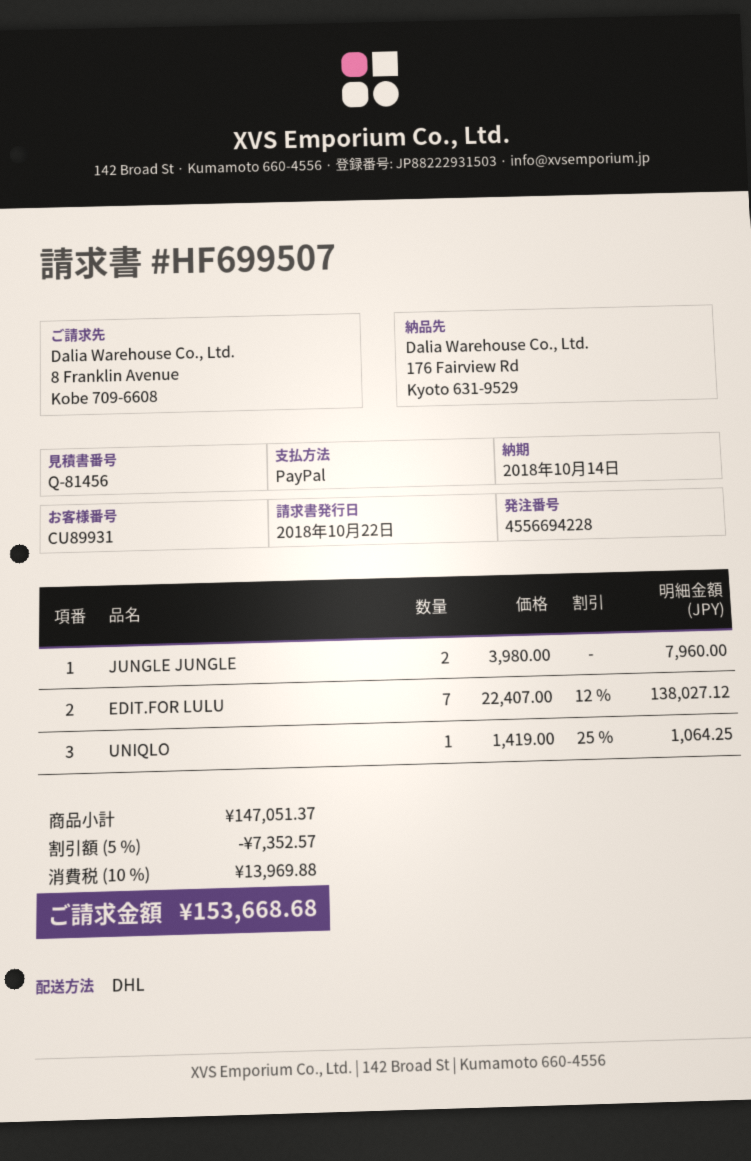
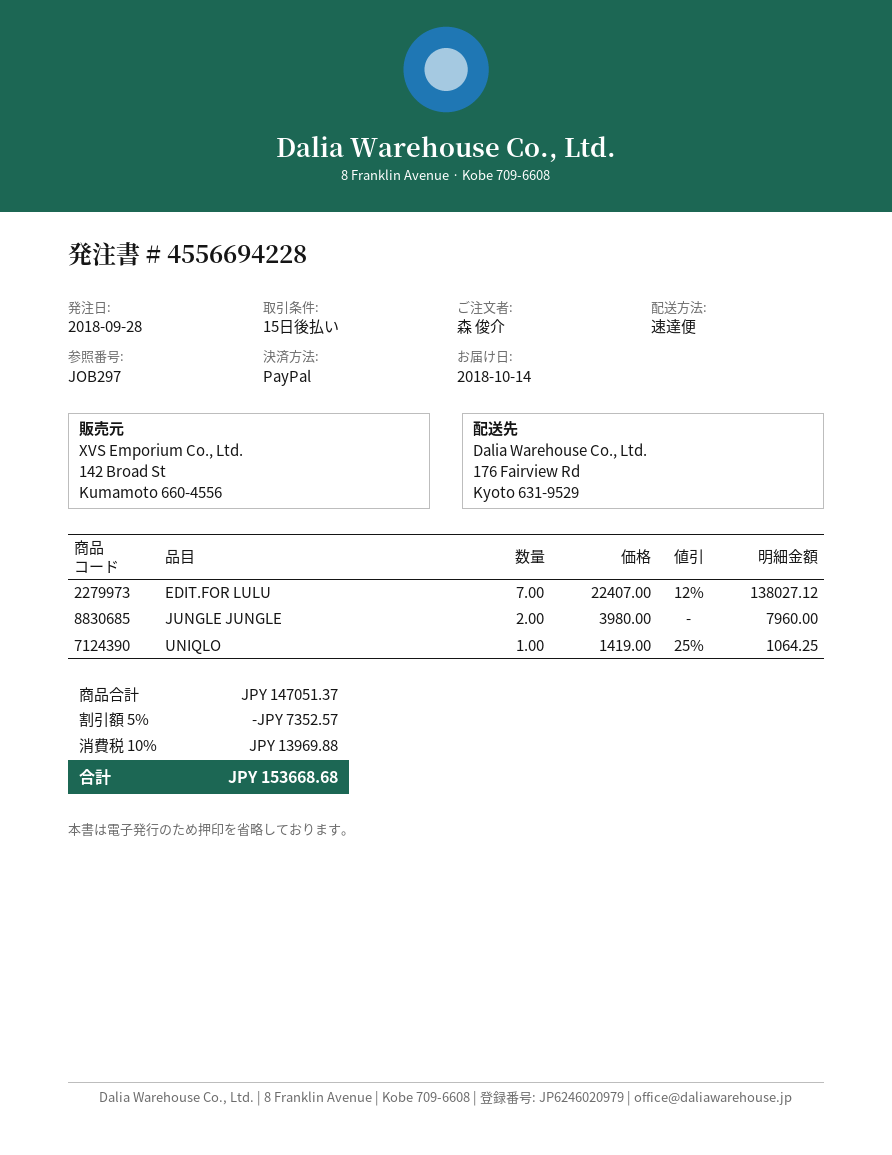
shipping method: DHL -> express

